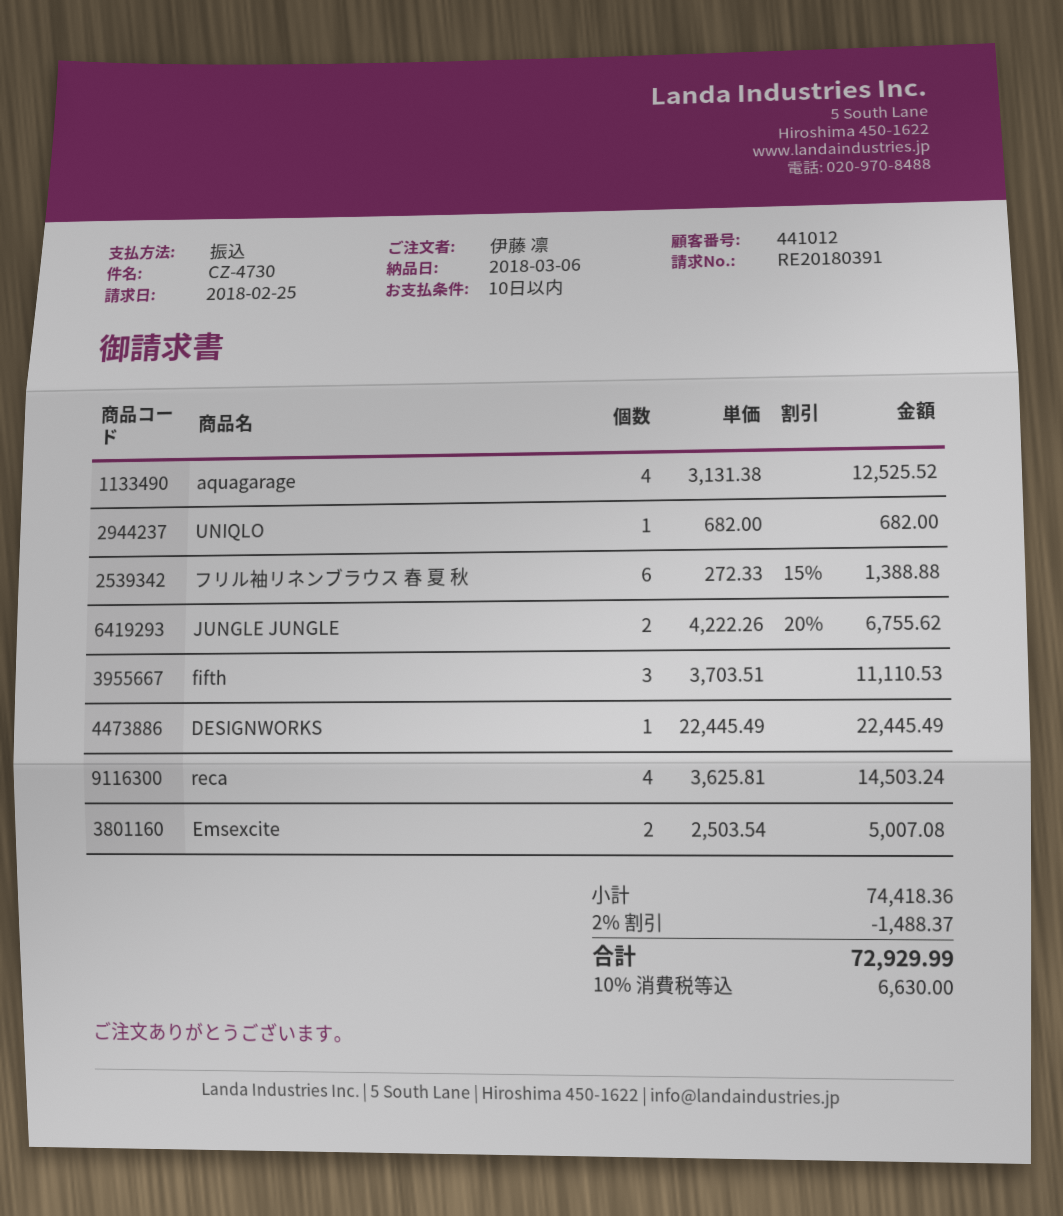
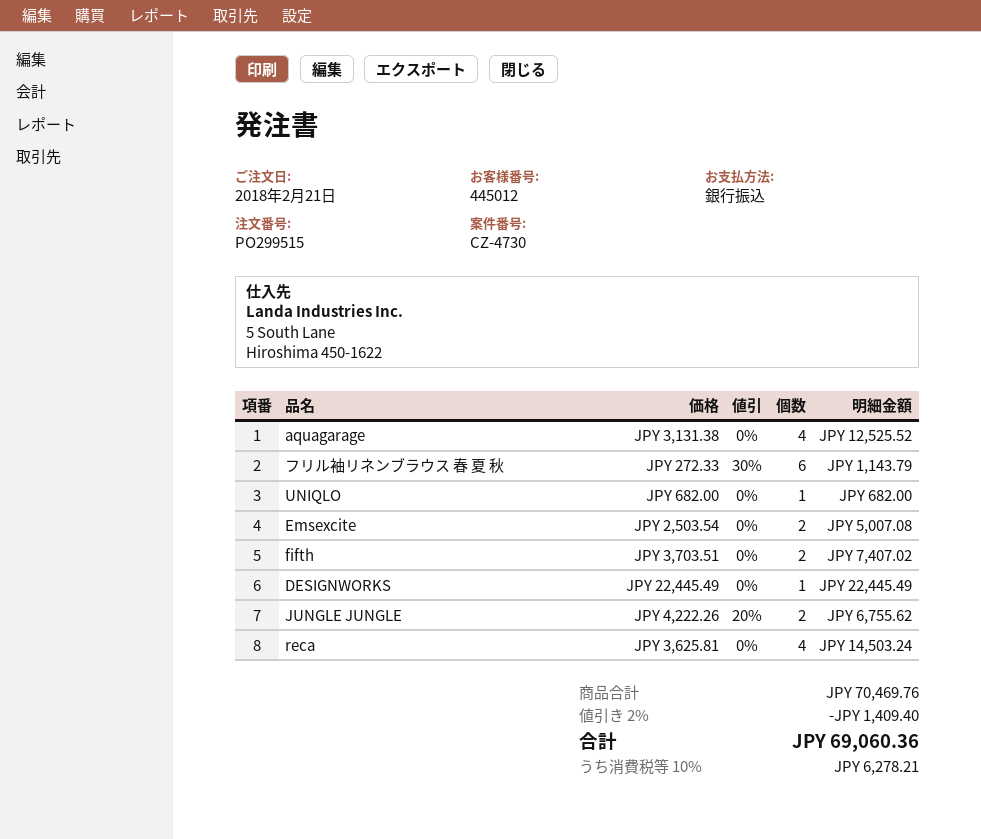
customer number: 441012 -> 445012
フリル袖リネンブラウス 春 夏 秋: 6 x 272.33 - 15% = 1388.88 -> 6 x 272.33 - 30% = 1143.79
fifth: 3 x 3703.51 = 11110.53 -> 2 x 3703.51 = 7407.02
subtotal: 74418.36 -> 70469.76
discount: 2% = 1488.37 -> 2% = 1409.40
tax: 10% = 6630.00 -> 10% = 6278.21
total: 72929.99 -> 69060.36

